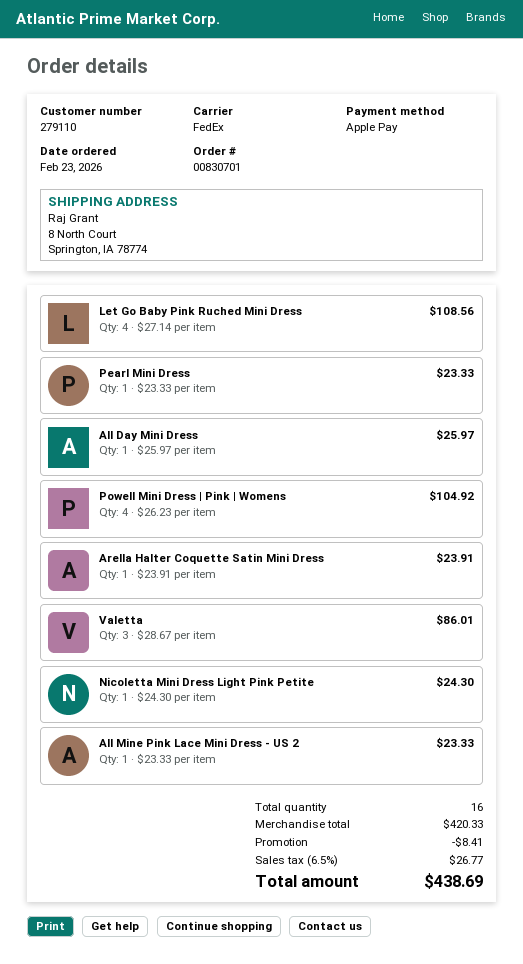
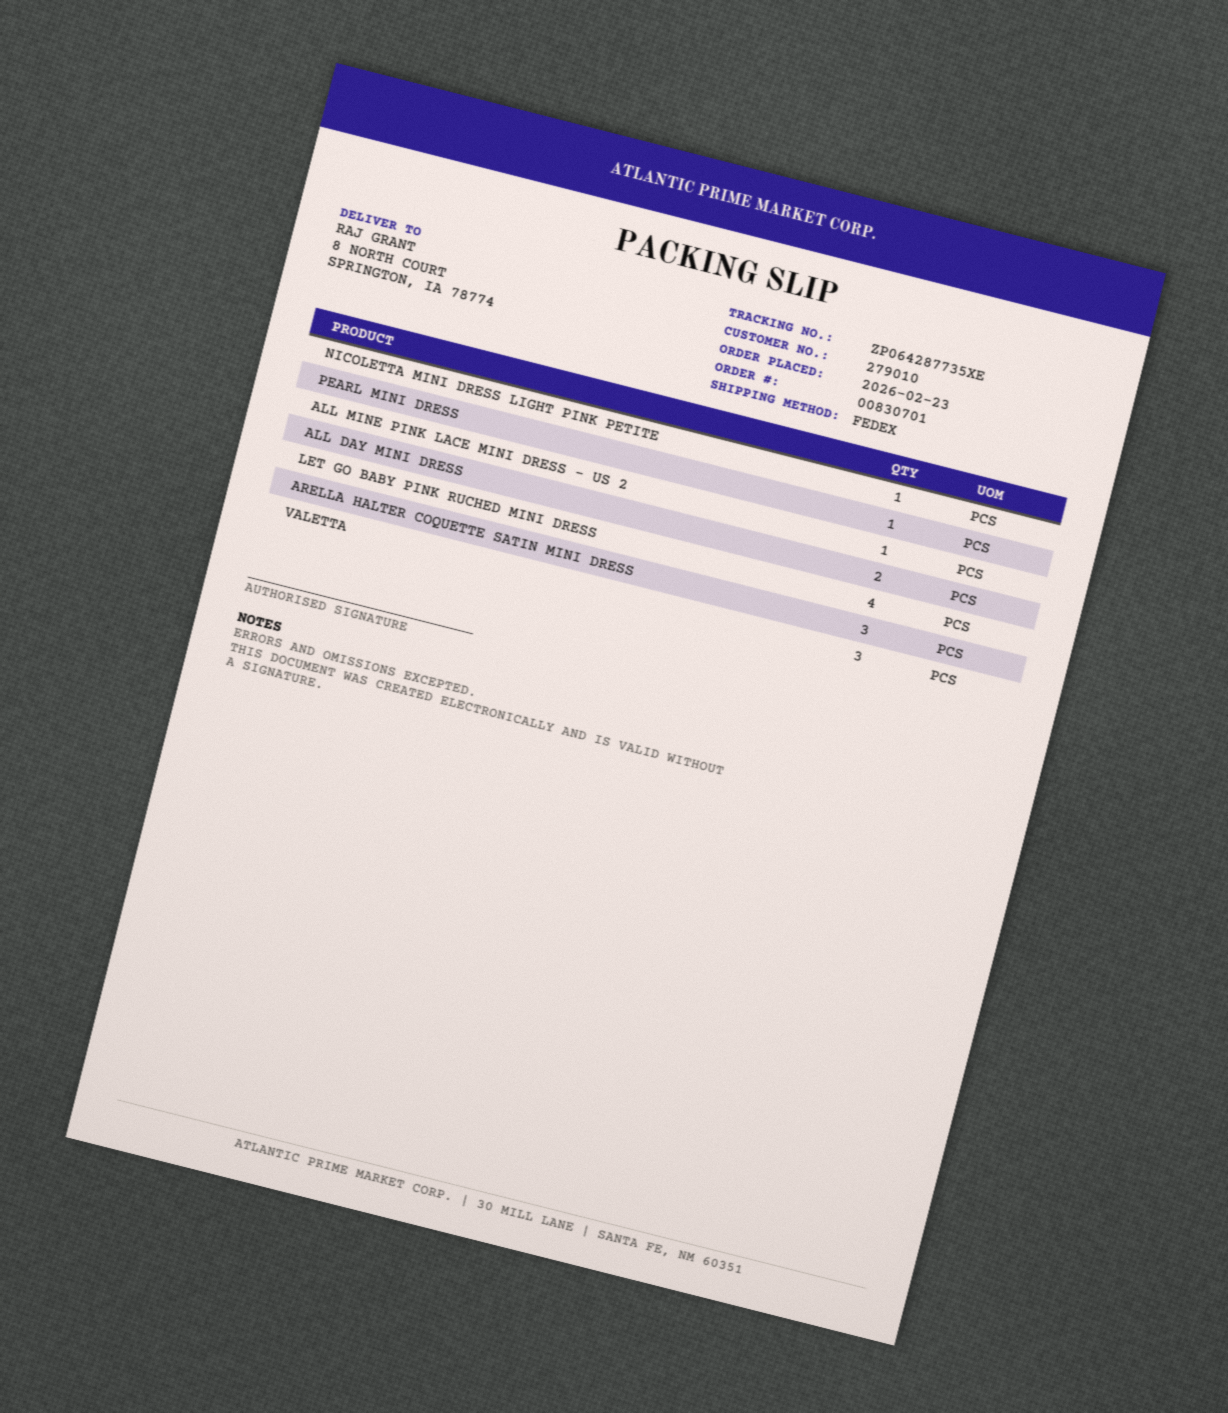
customer number: 279110 -> 279010
All Day Mini Dress: 1 -> 2
Powell Mini Dress | Pink | Womens: 4 -> none
Arella Halter Coquette Satin Mini Dress: 1 -> 3

